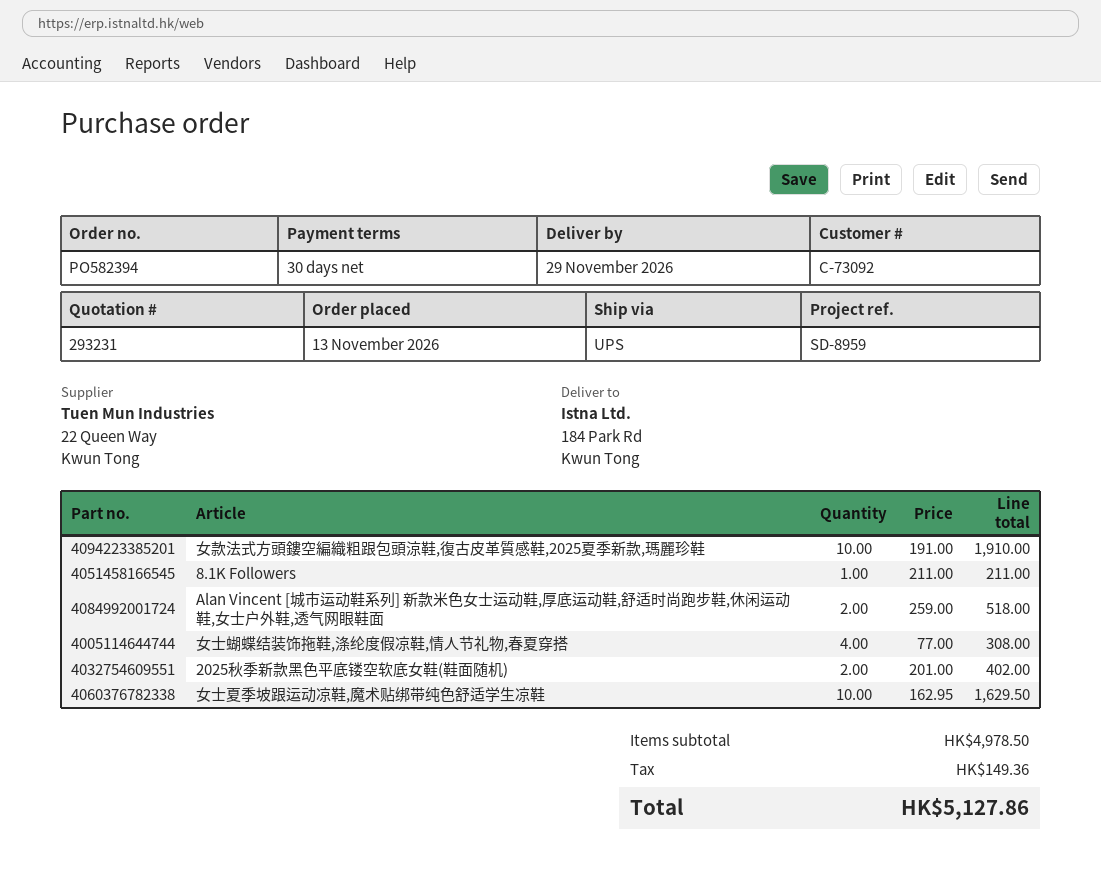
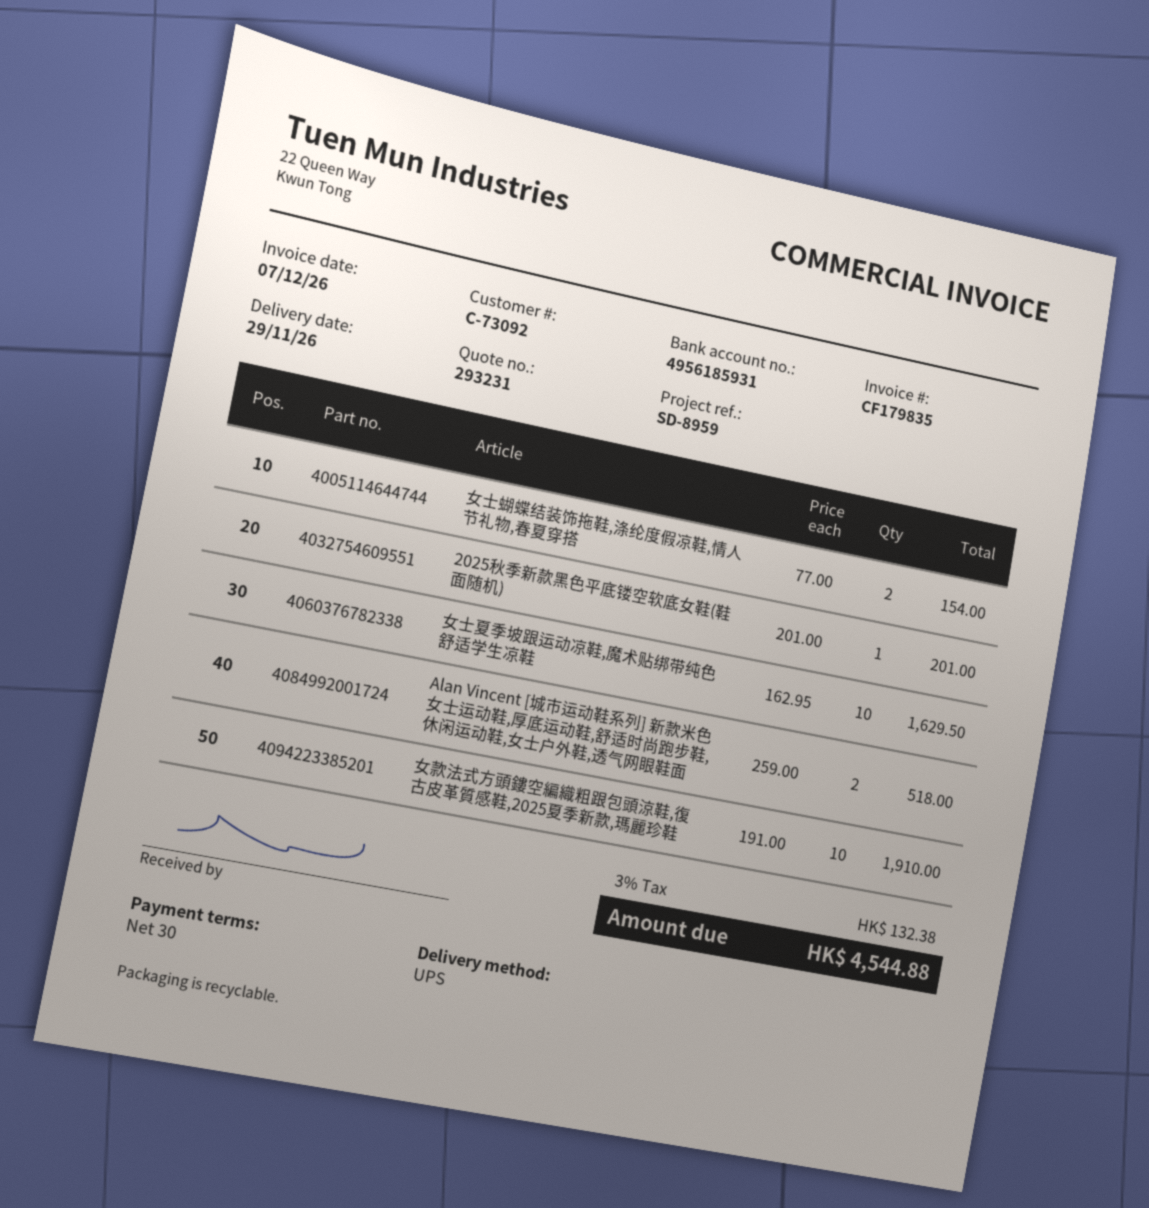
8.1K Followers: 1 x 211.00 = 211.00 -> none
女士蝴蝶结装饰拖鞋,涤纶度假凉鞋,情人节礼物,春夏穿搭: 4 x 77.00 = 308.00 -> 2 x 77.00 = 154.00
2025秋季新款黑色平底镂空软底女鞋(鞋面随机): 2 x 201.00 = 402.00 -> 1 x 201.00 = 201.00
tax: 149.36 -> 132.38
total: 5127.86 -> 4544.88

